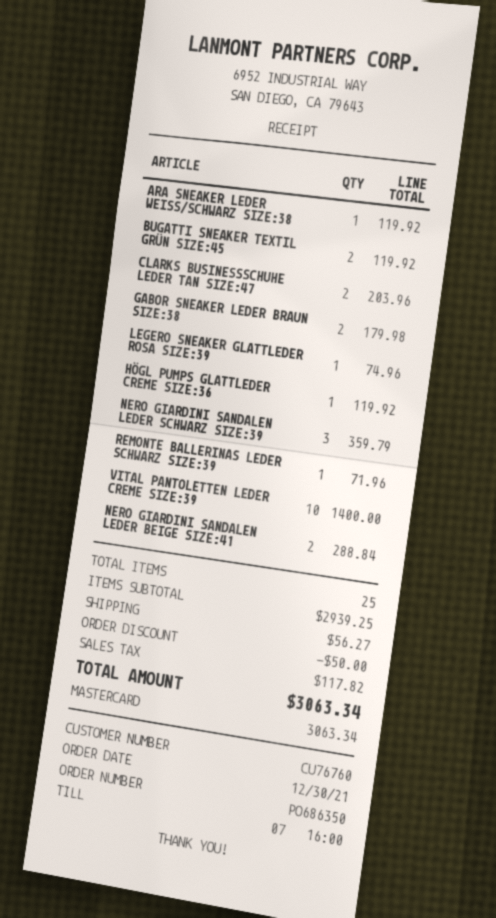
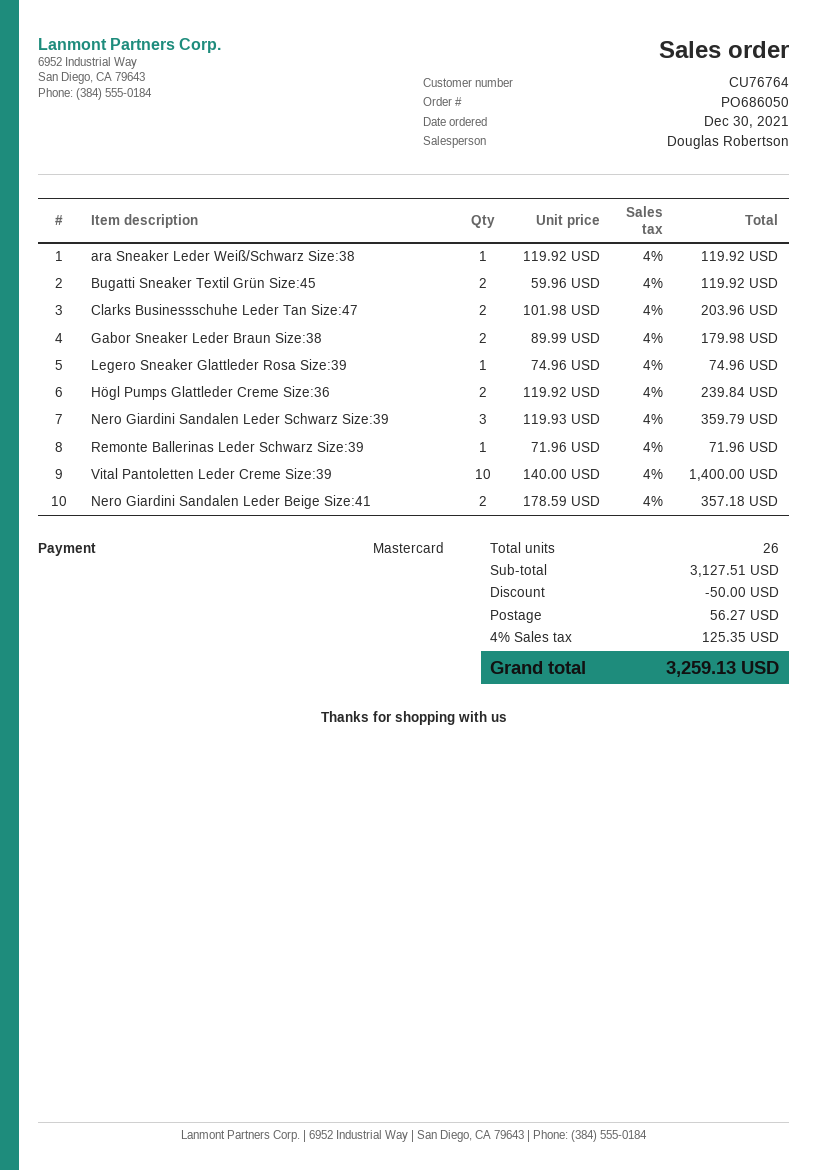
order number: PO686350 -> PO686050
customer number: CU76760 -> CU76764
HÖGL PUMPS GLATTLEDER CREME SIZE:36: 1 for 119.92 -> 2 for 239.84
NERO GIARDINI SANDALEN LEDER BEIGE SIZE:41: 2 for 288.84 -> 2 for 357.18
total quantity: 25 -> 26
subtotal: 2939.25 -> 3127.51
tax: 117.82 -> 125.35
total: 3063.34 -> 3259.13

